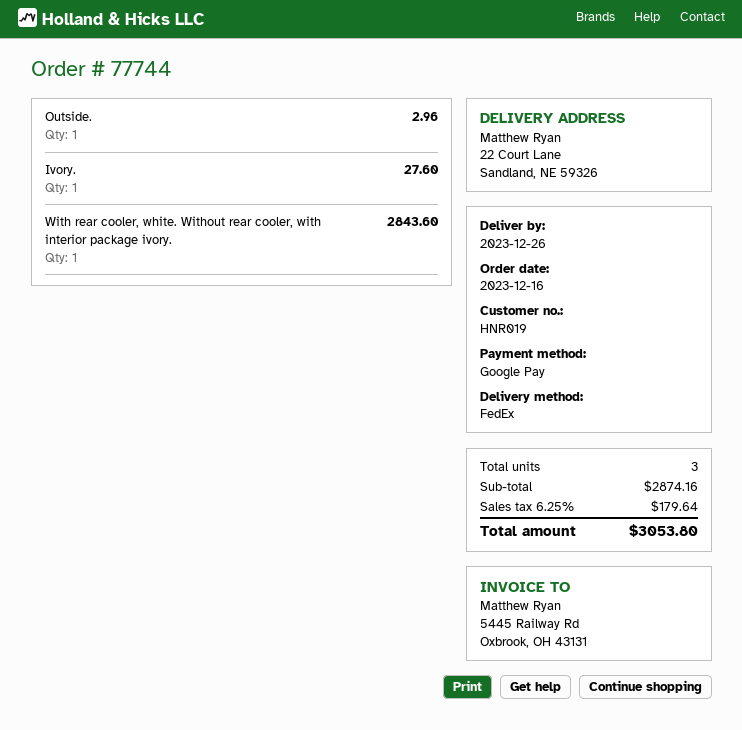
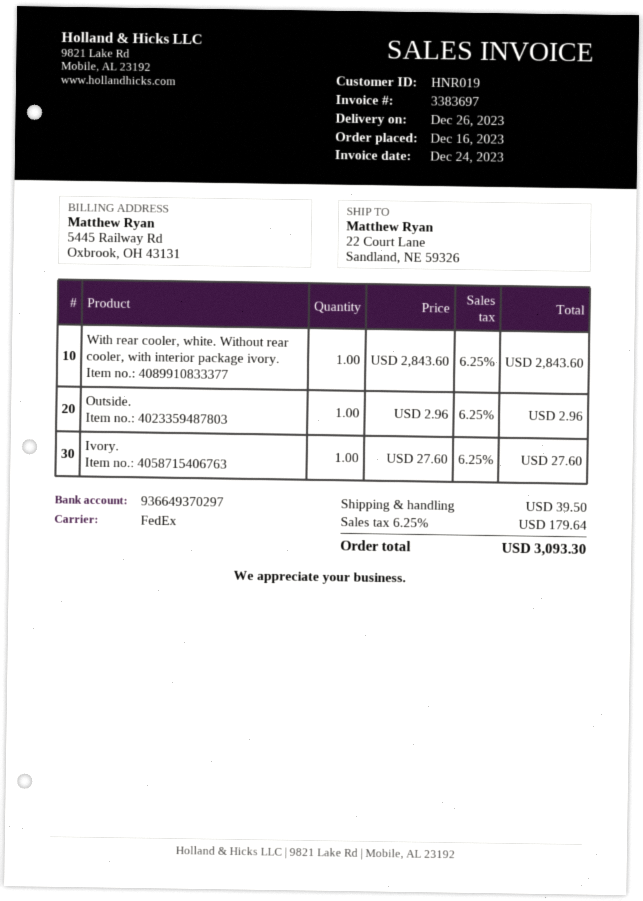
shipping: none -> 39.50
total: 3053.80 -> 3093.30

